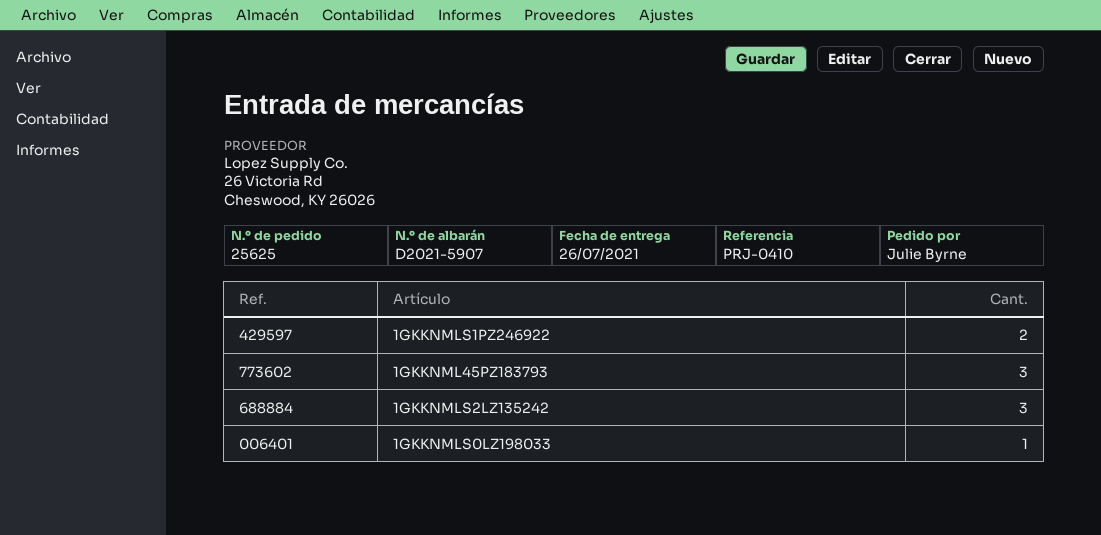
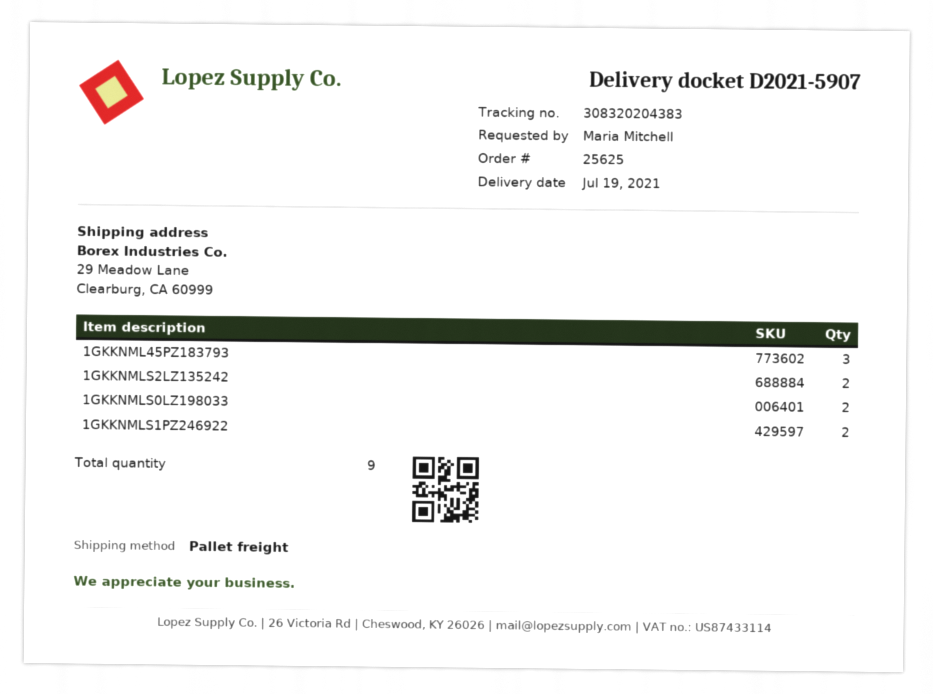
delivery date: 2021-07-26 -> 2021-07-19
ordered by: Julie Byrne -> Maria Mitchell
1GKKNMLS2LZ135242: 3 -> 2
1GKKNMLS0LZ198033: 1 -> 2

